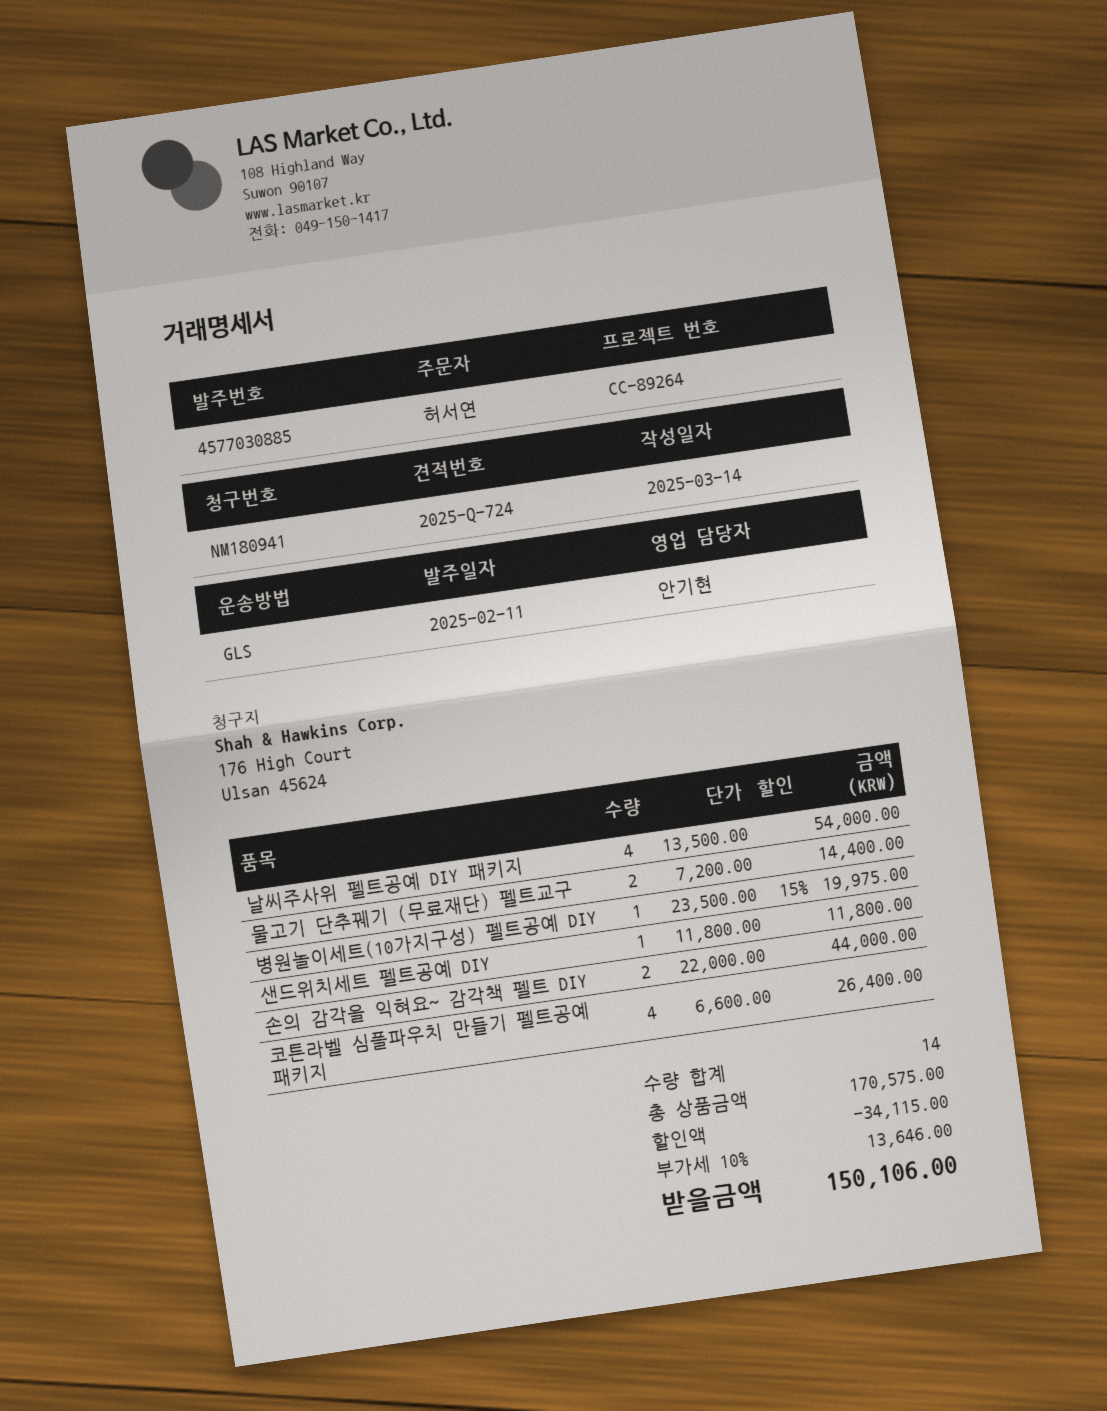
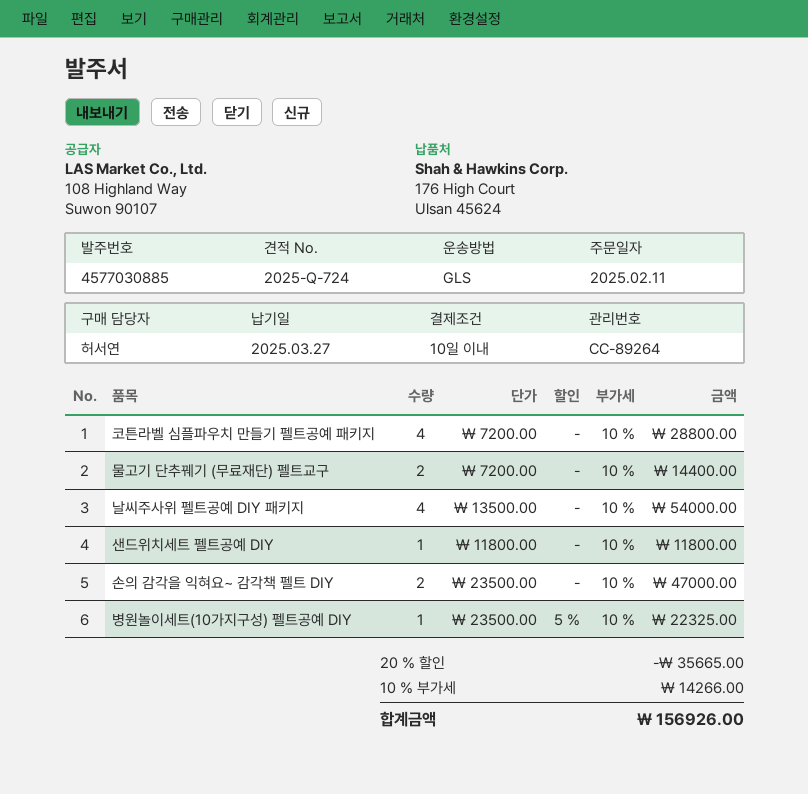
병원놀이세트(10가지구성) 펠트공예 DIY: 1 x 23500.00 - 15% = 19975.00 -> 1 x 23500.00 - 5% = 22325.00
손의 감각을 익혀요~ 감각책 펠트 DIY: 2 x 22000.00 = 44000.00 -> 2 x 23500.00 = 47000.00
코튼라벨 심플파우치 만들기 펠트공예 패키지: 4 x 6600.00 = 26400.00 -> 4 x 7200.00 = 28800.00
discount: 34115.00 -> 35665.00
tax: 10% = 13646.00 -> 10% = 14266.00
total: 150106.00 -> 156926.00

